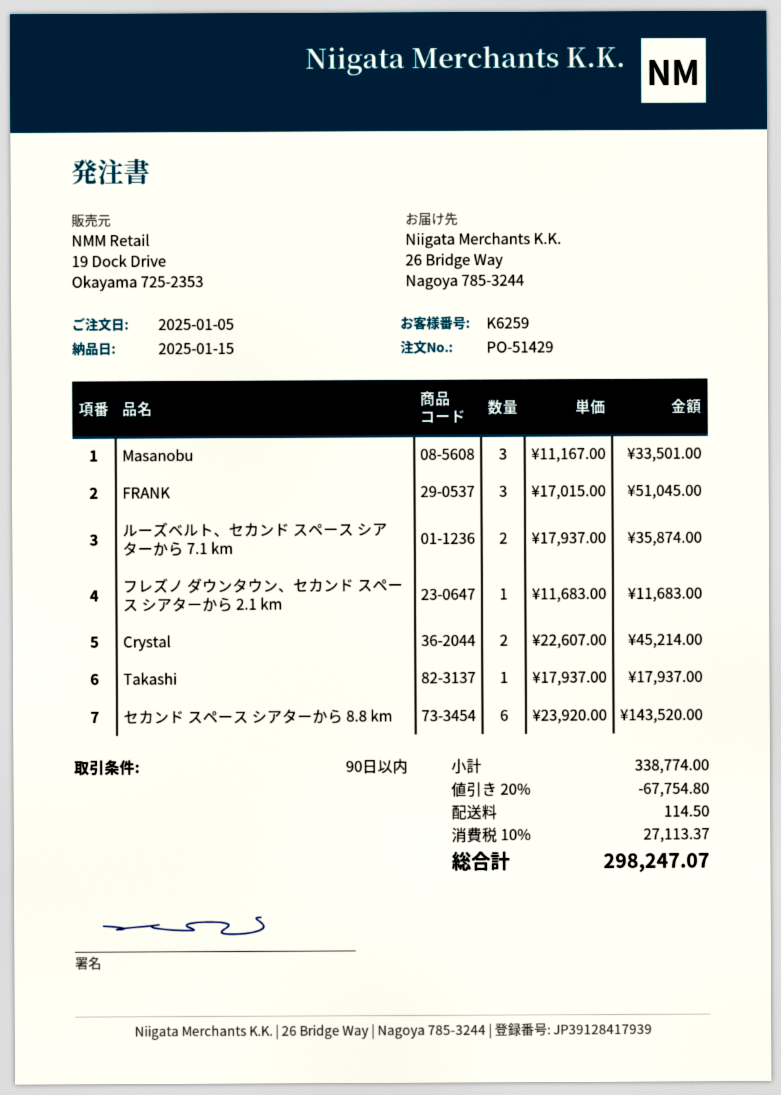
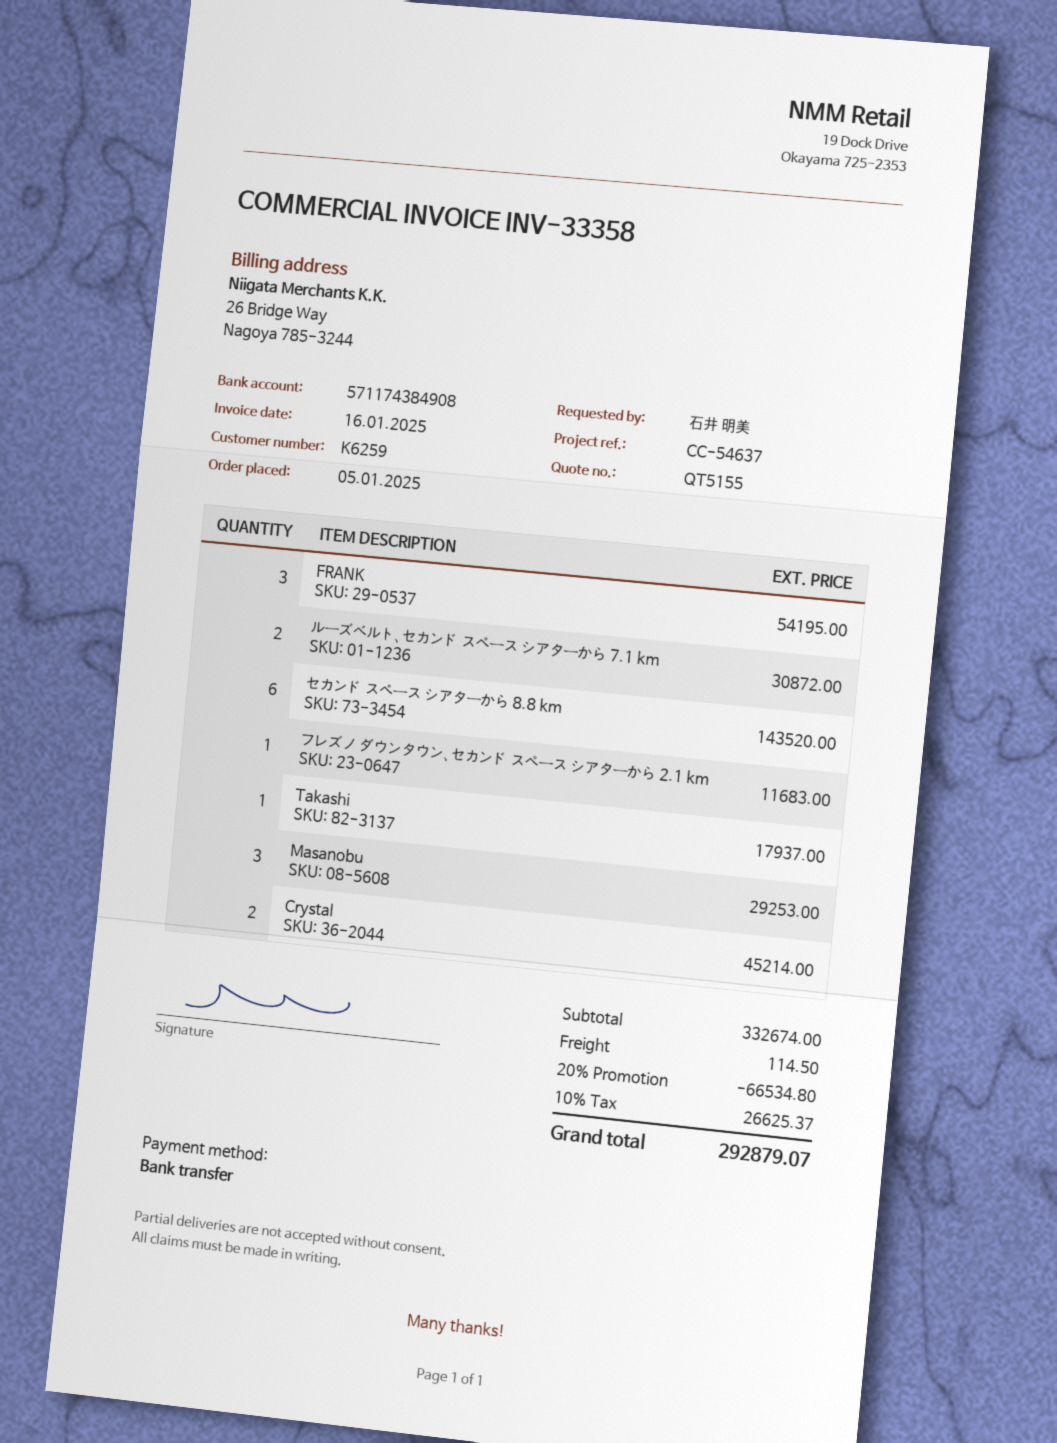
Masanobu: 3 for 33501.00 -> 3 for 29253.00
FRANK: 3 for 51045.00 -> 3 for 54195.00
ルーズベルト、セカンド スペース シアターから 7.1 km: 2 for 35874.00 -> 2 for 30872.00
subtotal: 338774.00 -> 332674.00
discount: 20% = 67754.80 -> 20% = 66534.80
tax: 10% = 27113.37 -> 10% = 26625.37
total: 298247.07 -> 292879.07

